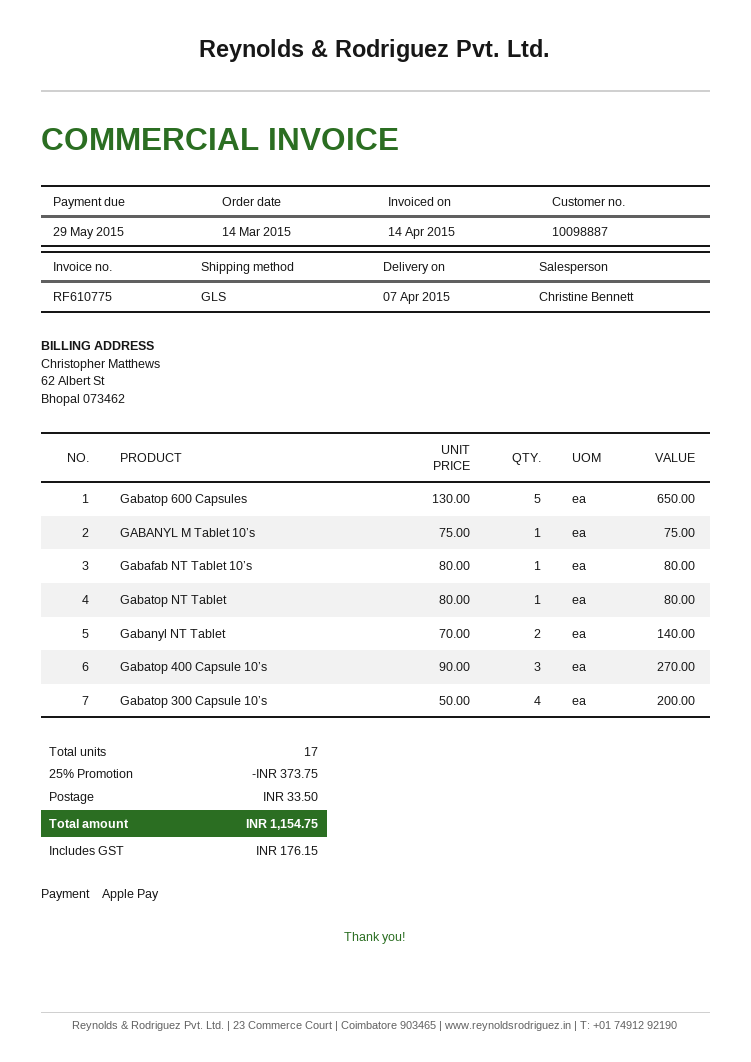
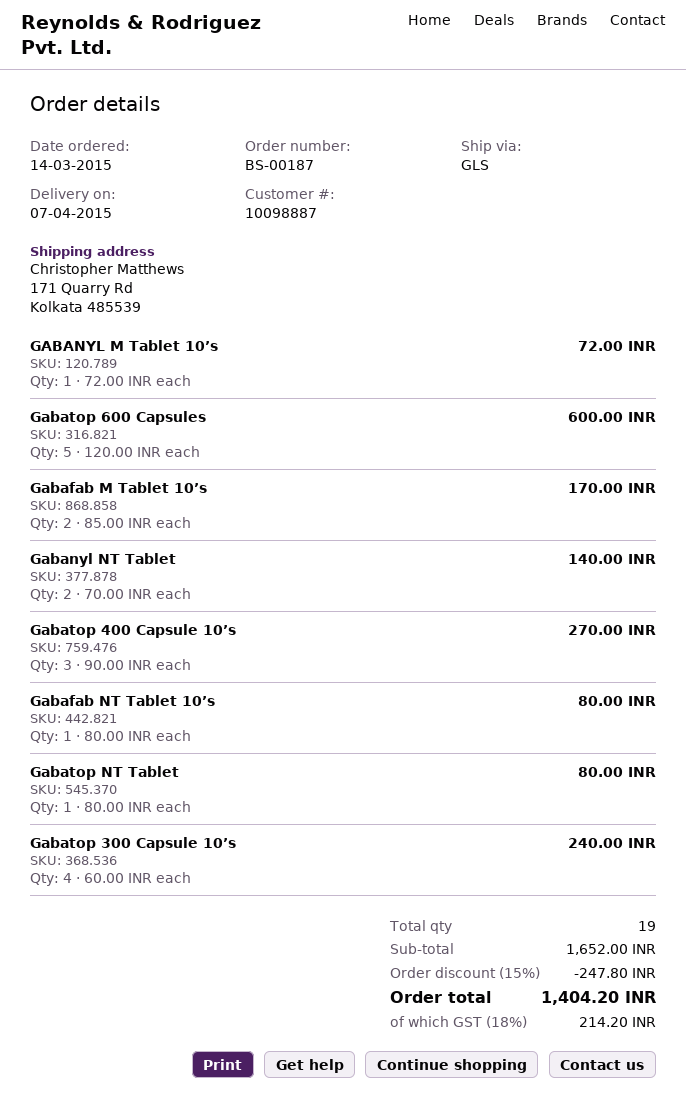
Gabatop 600 Capsules: 5 x 130.00 = 650.00 -> 5 x 120.00 = 600.00
GABANYL M Tablet 10’s: 1 x 75.00 = 75.00 -> 1 x 72.00 = 72.00
Gabatop 300 Capsule 10’s: 4 x 50.00 = 200.00 -> 4 x 60.00 = 240.00
Gabafab M Tablet 10’s: none -> 2 x 85.00 = 170.00
total quantity: 17 -> 19
discount: 25% = 373.75 -> 15% = 247.80
shipping: 33.50 -> none
tax: 176.15 -> 214.20
total: 1154.75 -> 1404.20

